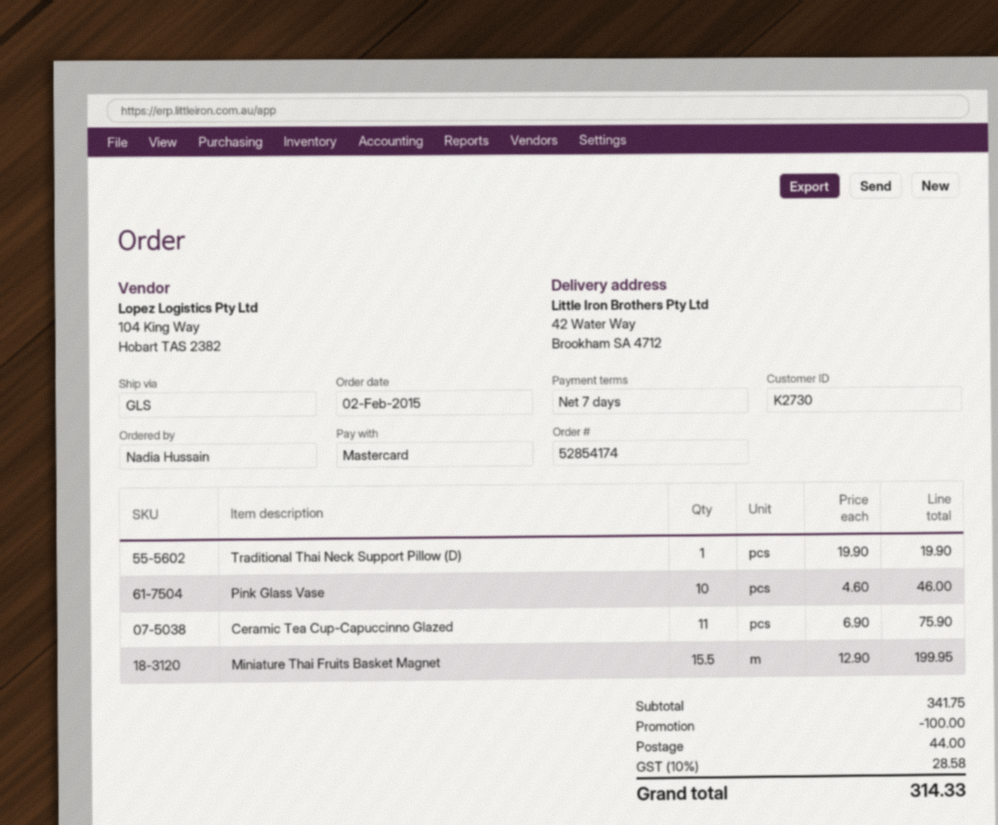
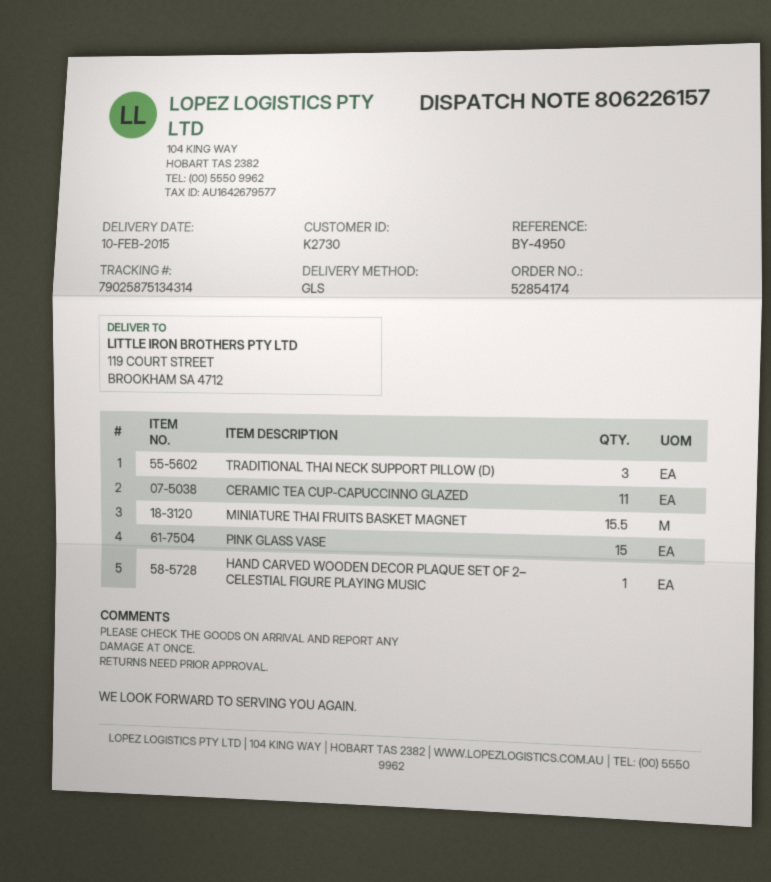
ship to: 42 Water Way, Brookham SA 4712 -> 119 COURT STREET, BROOKHAM SA 4712
Traditional Thai Neck Support Pillow (D): 1 -> 3
Pink Glass Vase: 10 -> 15
HAND CARVED WOODEN DECOR PLAQUE SET OF 2– CELESTIAL FIGURE PLAYING MUSIC: none -> 1

